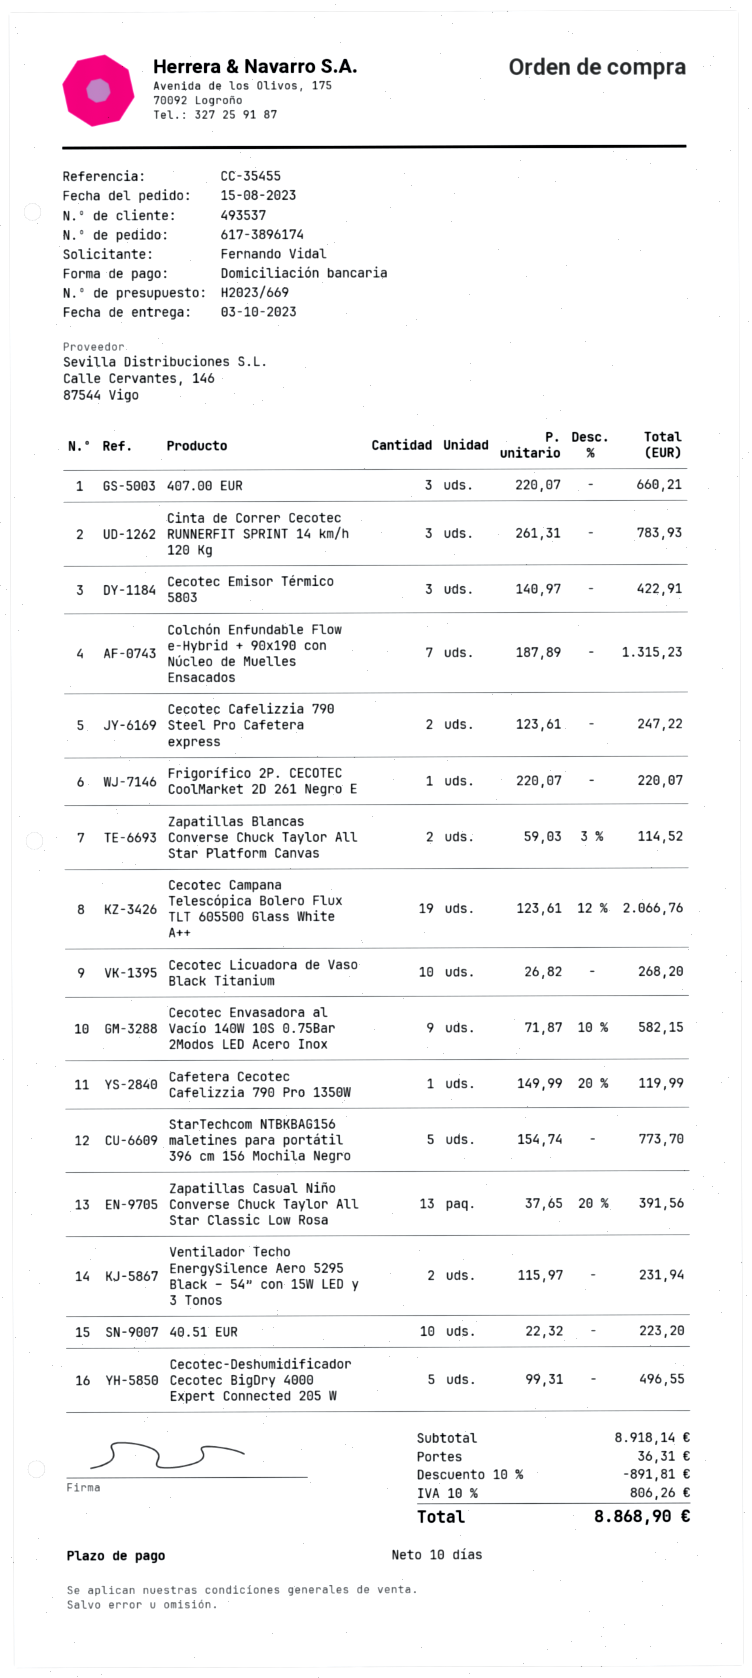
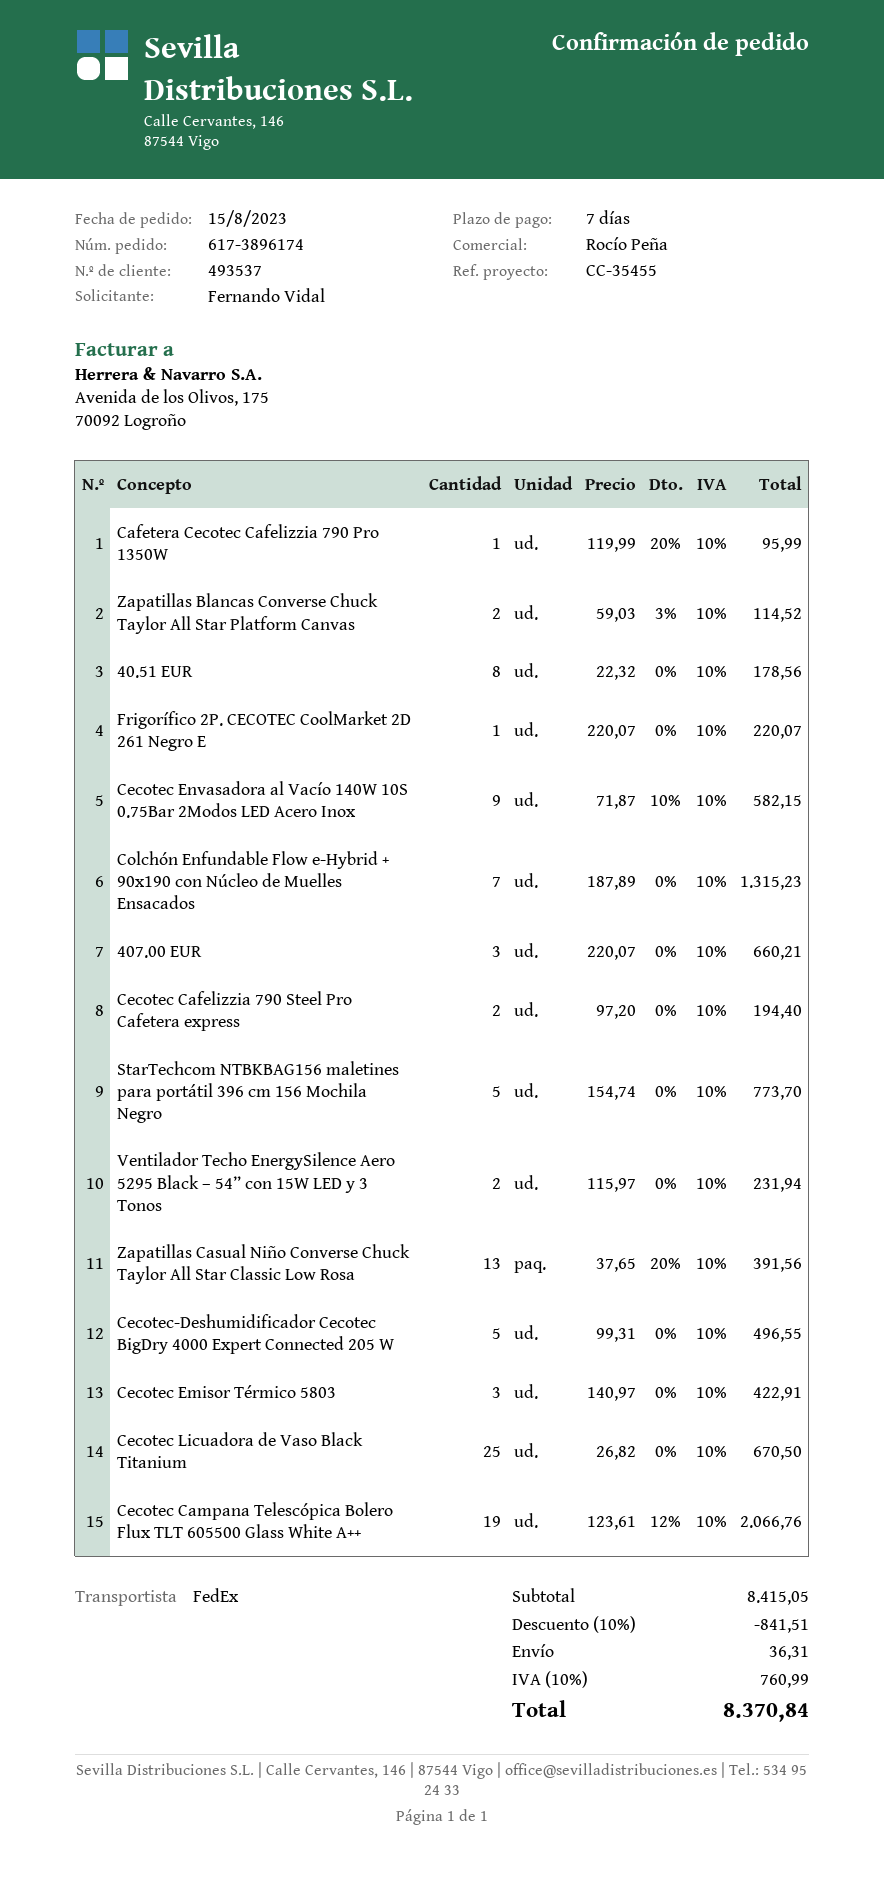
payment terms: 10 days -> 7 days
Cinta de Correr Cecotec RUNNERFIT SPRINT 14 km/h 120 Kg: 3 x 261.31 = 783.93 -> none
Cecotec Cafelizzia 790 Steel Pro Cafetera express: 2 x 123.61 = 247.22 -> 2 x 97.20 = 194.40
Cecotec Licuadora de Vaso Black Titanium: 10 x 26.82 = 268.20 -> 25 x 26.82 = 670.50
Cafetera Cecotec Cafelizzia 790 Pro 1350W: 1 x 149.99 - 20% = 119.99 -> 1 x 119.99 - 20% = 95.99
40.51 EUR: 10 x 22.32 = 223.20 -> 8 x 22.32 = 178.56
subtotal: 8918.14 -> 8415.05
discount: 10% = 891.81 -> 10% = 841.51
tax: 10% = 806.26 -> 10% = 760.99
total: 8868.90 -> 8370.84

